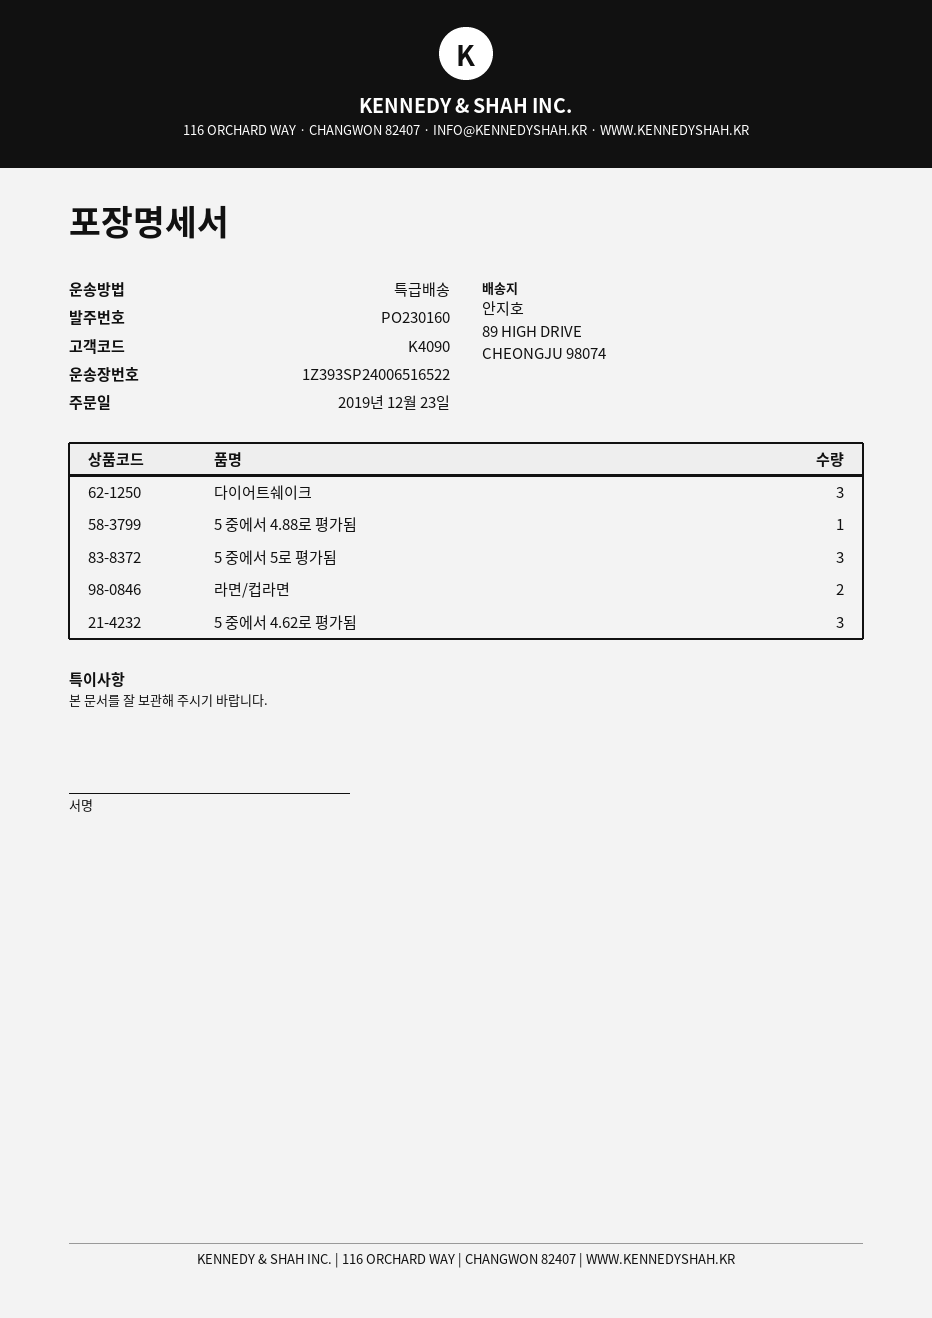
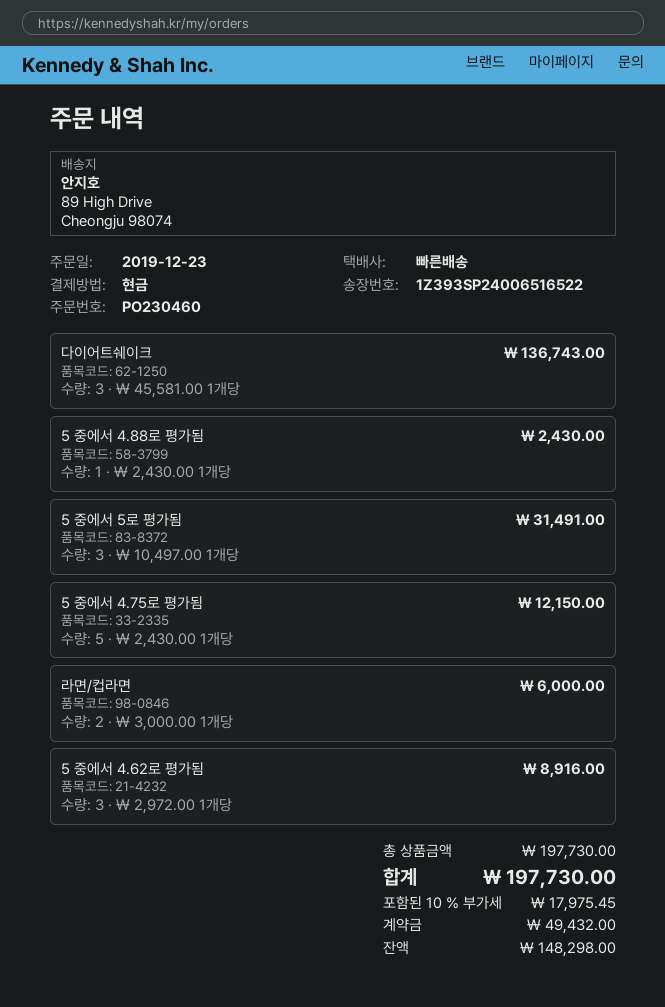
order number: PO230160 -> PO230460
5 중에서 4.75로 평가됨: none -> 5

